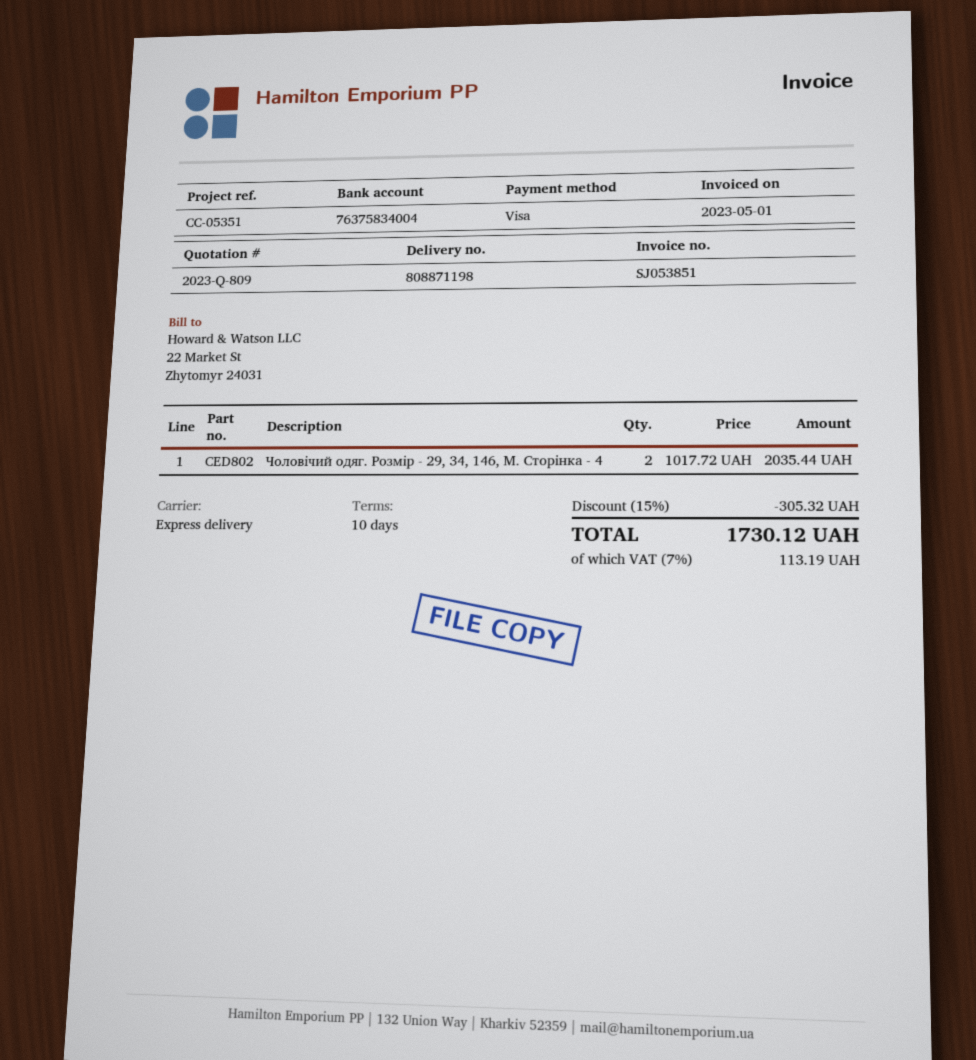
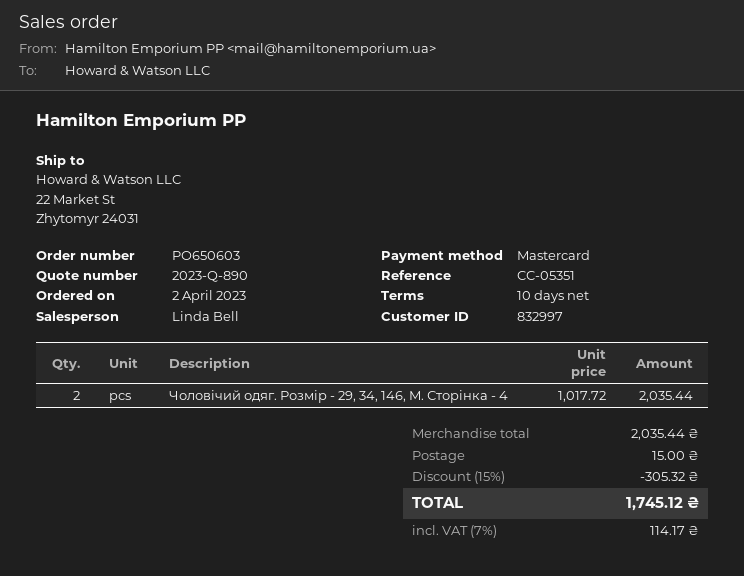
quote number: 2023-Q-809 -> 2023-Q-890
payment method: Visa -> Mastercard
shipping: none -> 15.00
tax: 7% = 113.19 -> 7% = 114.17
total: 1730.12 -> 1745.12

